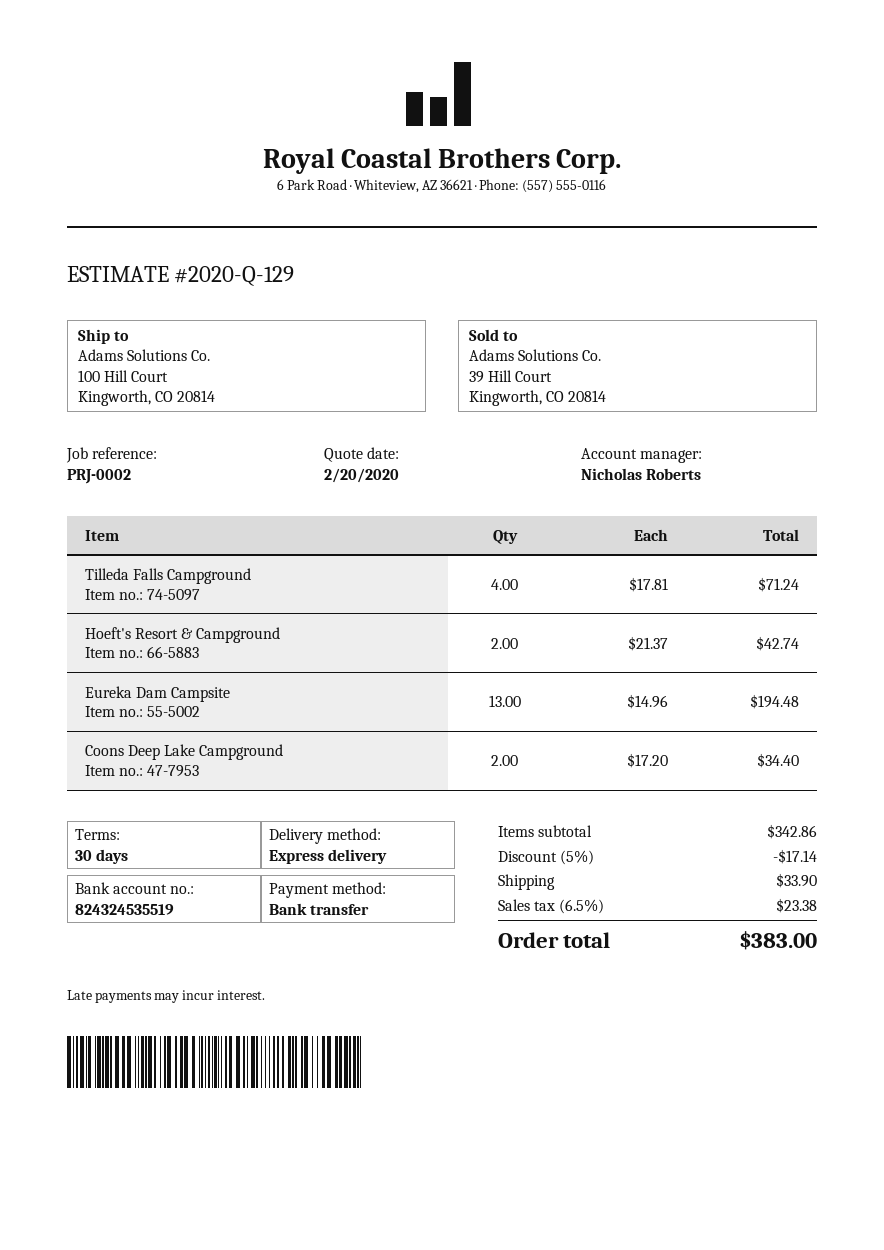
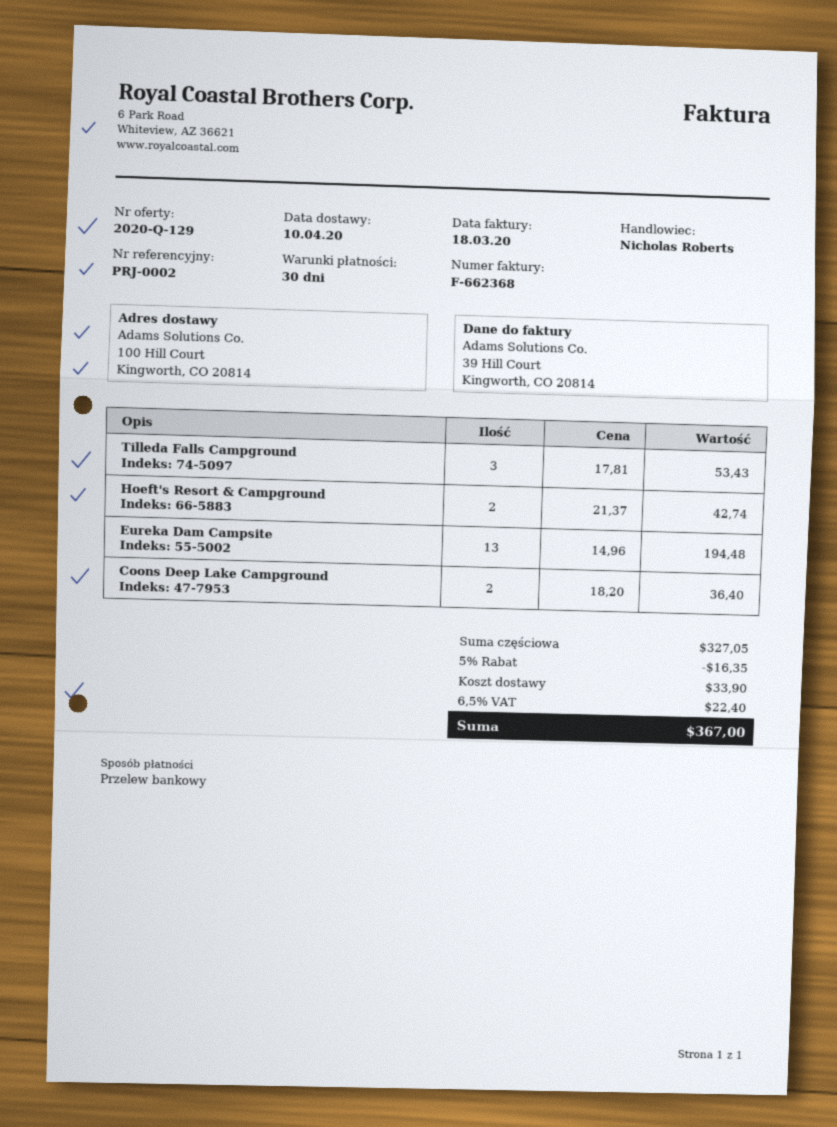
Tilleda Falls Campground: 4 x 17.81 = 71.24 -> 3 x 17.81 = 53.43
Coons Deep Lake Campground: 2 x 17.20 = 34.40 -> 2 x 18.20 = 36.40
subtotal: 342.86 -> 327.05
discount: 5% = 17.14 -> 5% = 16.35
tax: 6.5% = 23.38 -> 6.5% = 22.40
total: 383.00 -> 367.00

